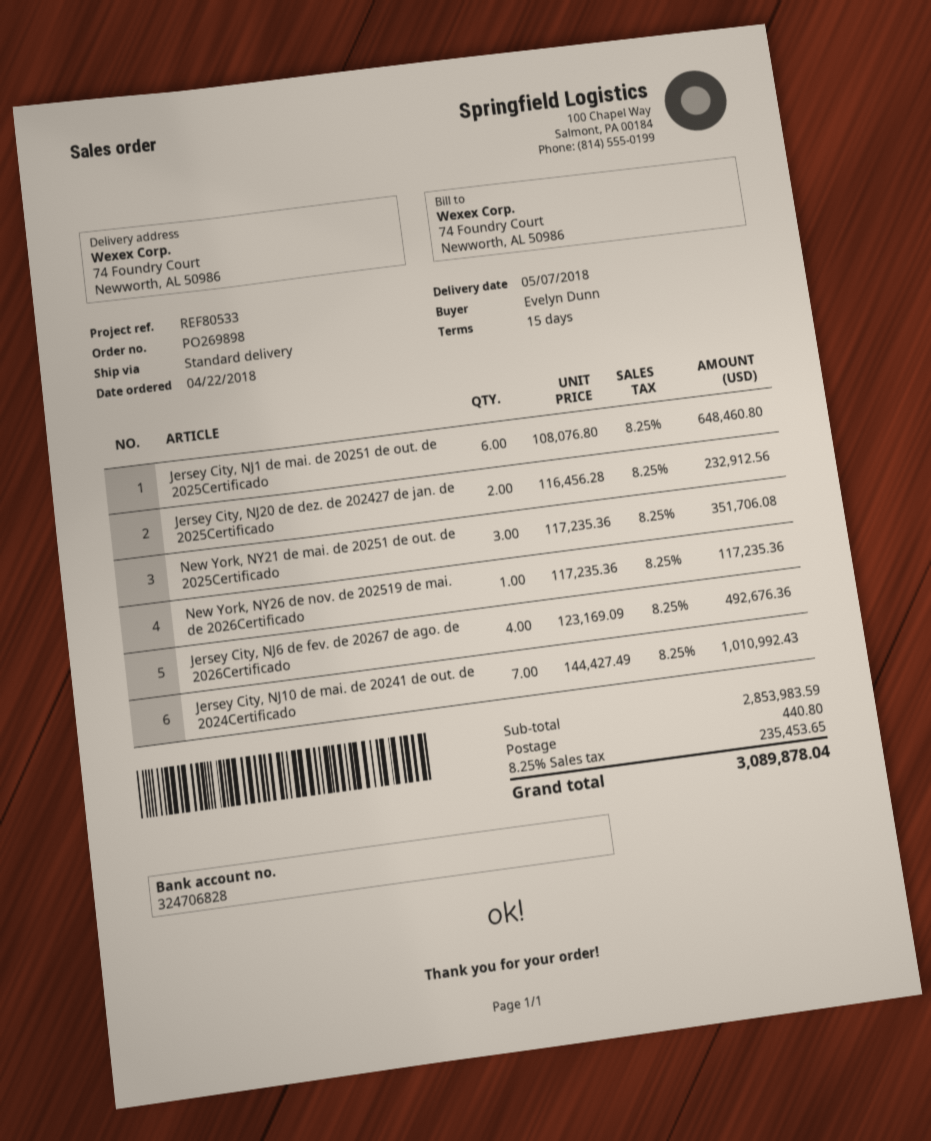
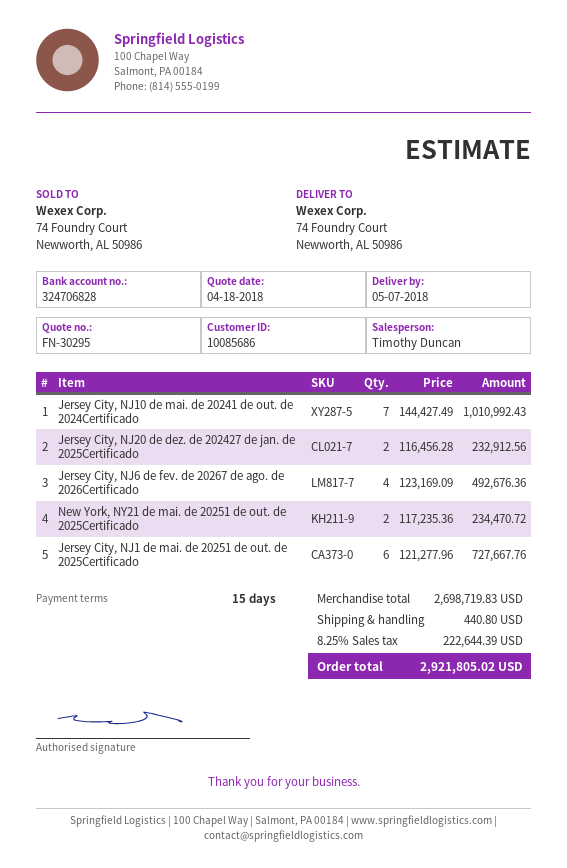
Jersey City, NJ1 de mai. de 20251 de out. de 2025Certificado: 6 x 108076.80 = 648460.80 -> 6 x 121277.96 = 727667.76
New York, NY21 de mai. de 20251 de out. de 2025Certificado: 3 x 117235.36 = 351706.08 -> 2 x 117235.36 = 234470.72
New York, NY26 de nov. de 202519 de mai. de 2026Certificado: 1 x 117235.36 = 117235.36 -> none
subtotal: 2853983.59 -> 2698719.83
tax: 8.25% = 235453.65 -> 8.25% = 222644.39
total: 3089878.04 -> 2921805.02

